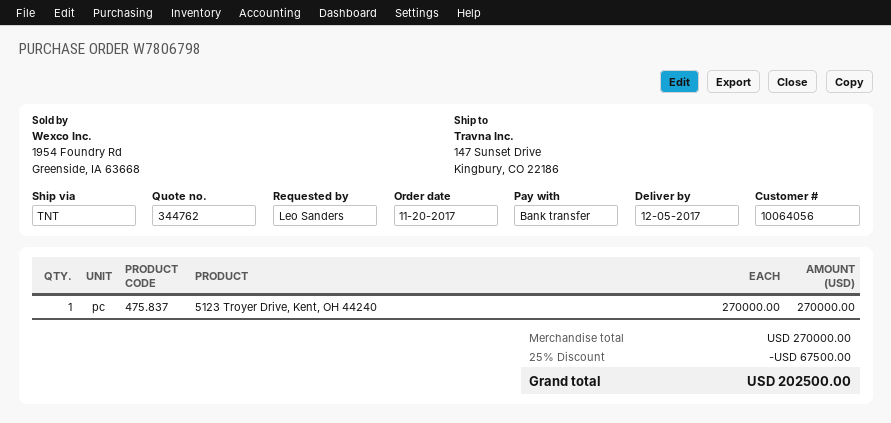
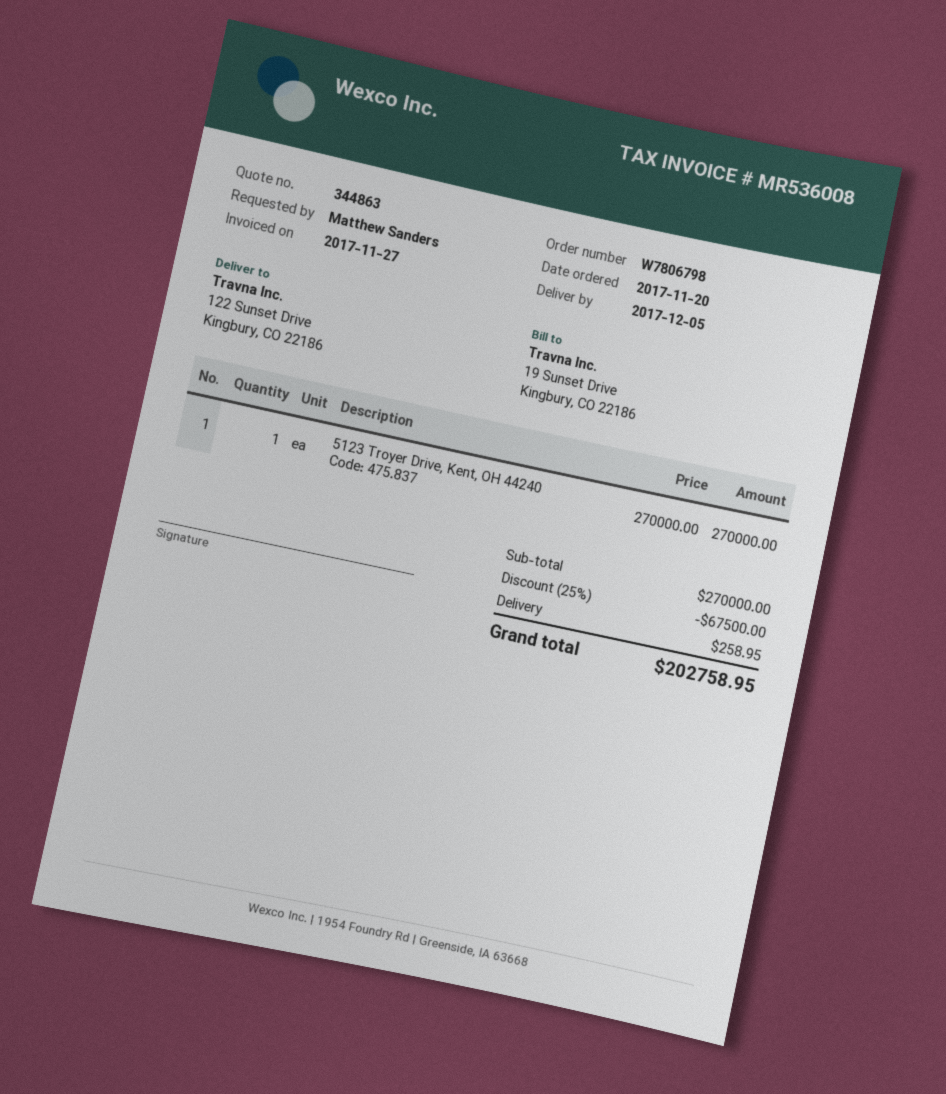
quote number: 344762 -> 344863
ordered by: Leo Sanders -> Matthew Sanders
ship to: 147 Sunset Drive, Kingbury, CO 22186 -> 122 Sunset Drive, Kingbury, CO 22186
shipping: none -> 258.95
total: 202500.00 -> 202758.95

